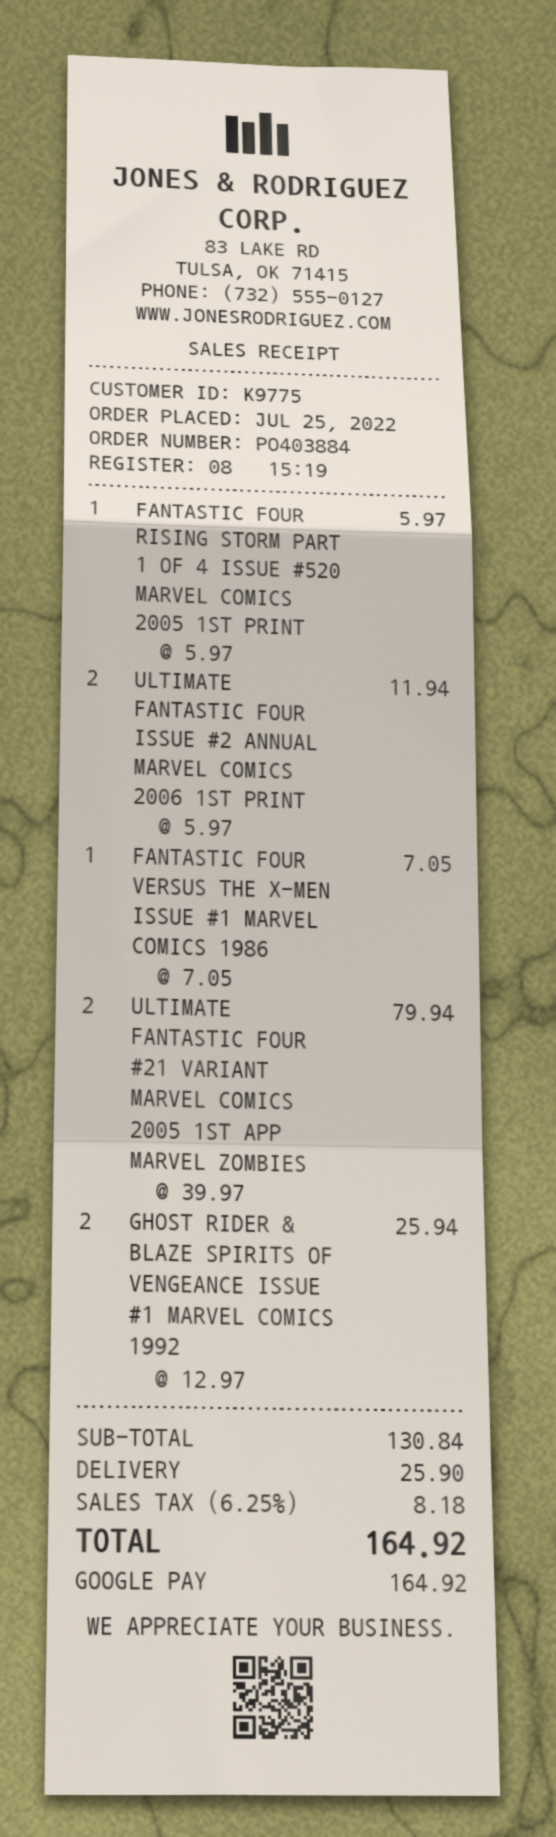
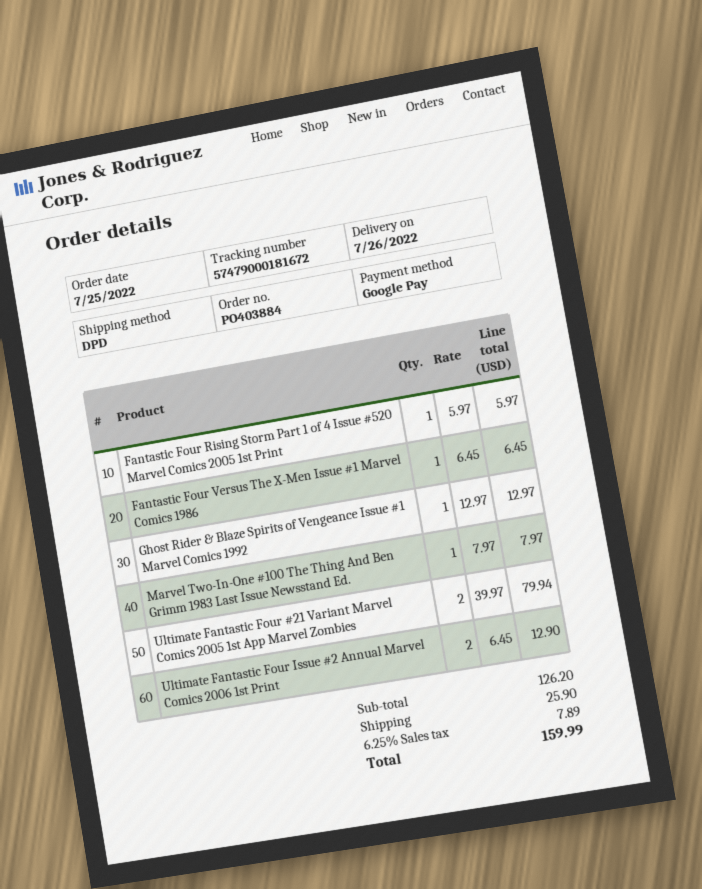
ULTIMATE FANTASTIC FOUR ISSUE #2 ANNUAL MARVEL COMICS 2006 1ST PRINT: 2 x 5.97 = 11.94 -> 2 x 6.45 = 12.90
FANTASTIC FOUR VERSUS THE X-MEN ISSUE #1 MARVEL COMICS 1986: 1 x 7.05 = 7.05 -> 1 x 6.45 = 6.45
GHOST RIDER & BLAZE SPIRITS OF VENGEANCE ISSUE #1 MARVEL COMICS 1992: 2 x 12.97 = 25.94 -> 1 x 12.97 = 12.97
Marvel Two-In-One #100 The Thing And Ben Grimm 1983 Last Issue Newsstand Ed.: none -> 1 x 7.97 = 7.97
subtotal: 130.84 -> 126.20
tax: 6.25% = 8.18 -> 6.25% = 7.89
total: 164.92 -> 159.99

